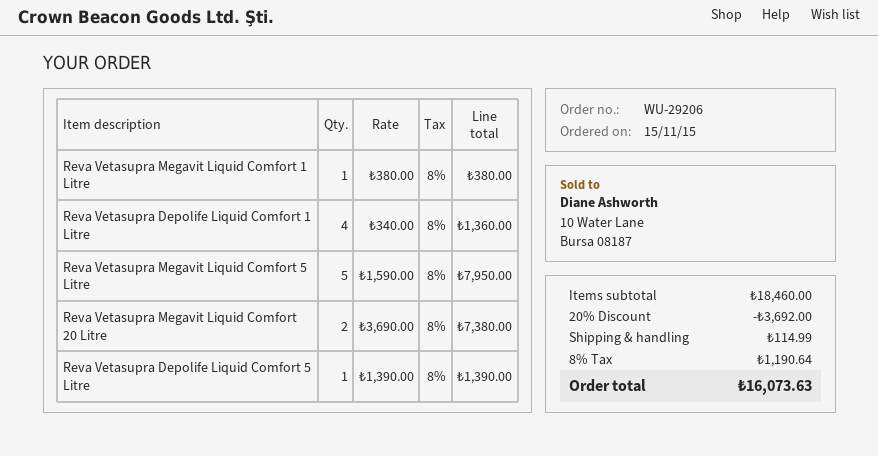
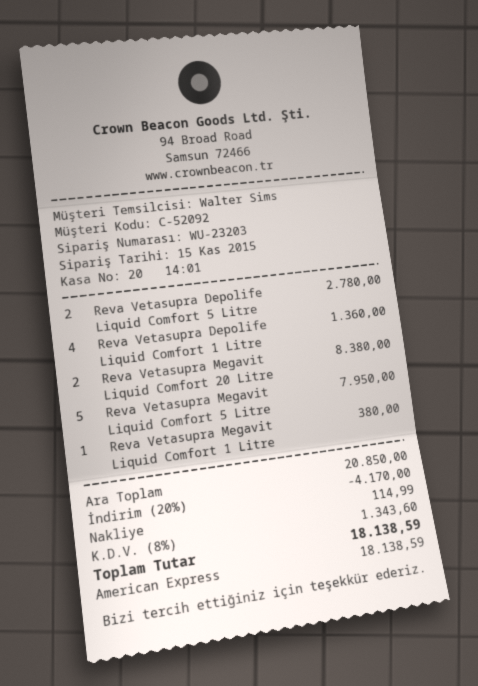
order number: WU-29206 -> WU-23203
Reva Vetasupra Megavit Liquid Comfort 20 Litre: 2 for 7380.00 -> 2 for 8380.00
Reva Vetasupra Depolife Liquid Comfort 5 Litre: 1 for 1390.00 -> 2 for 2780.00
subtotal: 18460.00 -> 20850.00
discount: 20% = 3692.00 -> 20% = 4170.00
tax: 8% = 1190.64 -> 8% = 1343.60
total: 16073.63 -> 18138.59

